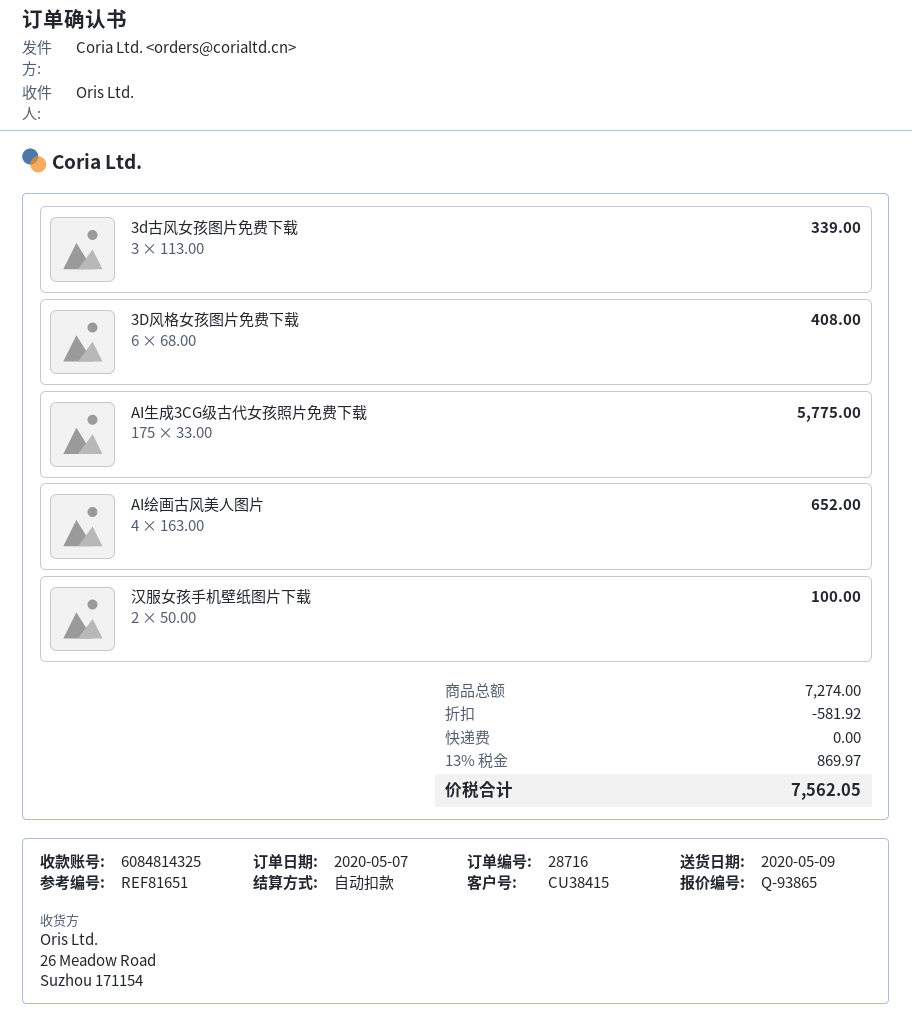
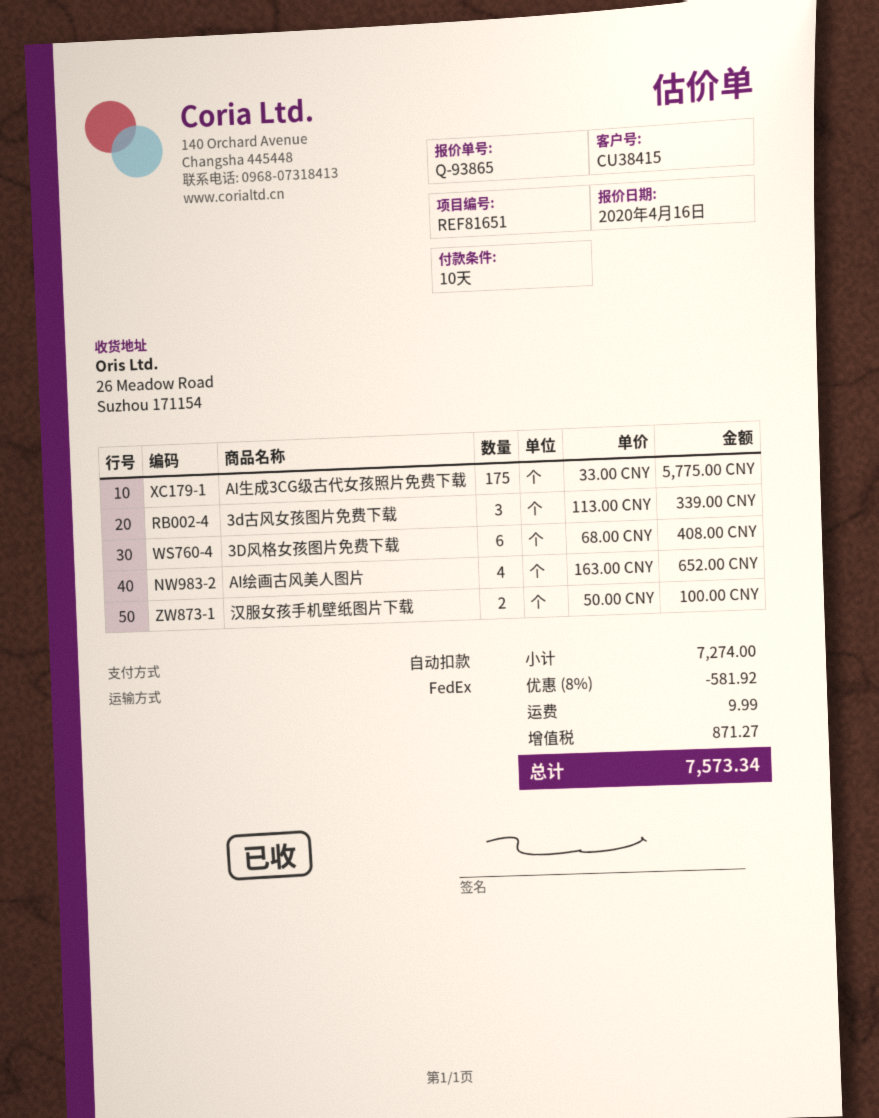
shipping: 0.00 -> 9.99
tax: 869.97 -> 871.27
total: 7562.05 -> 7573.34

